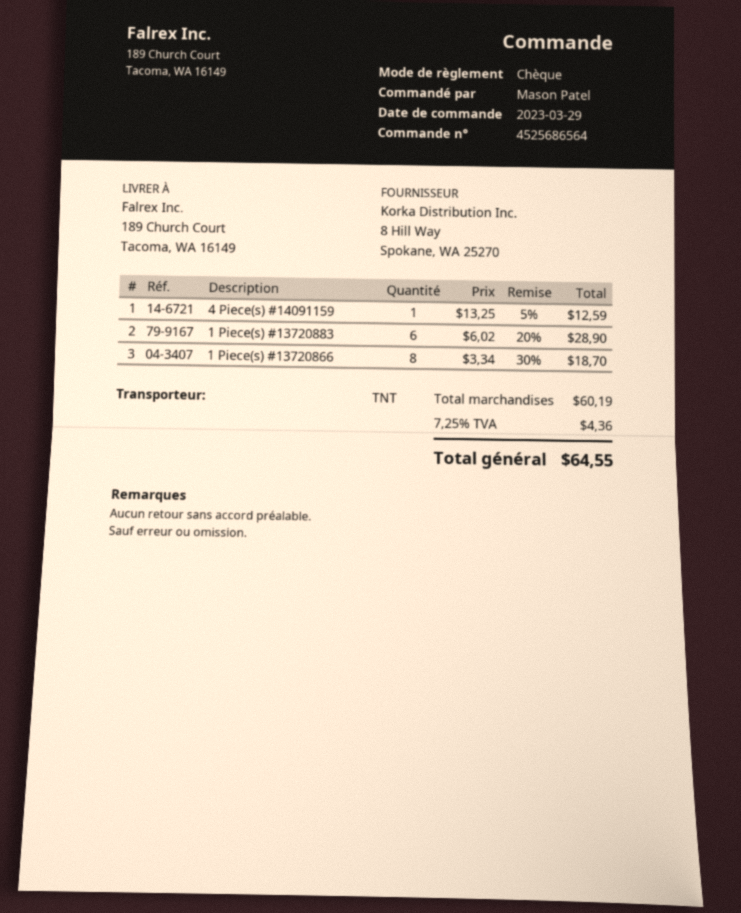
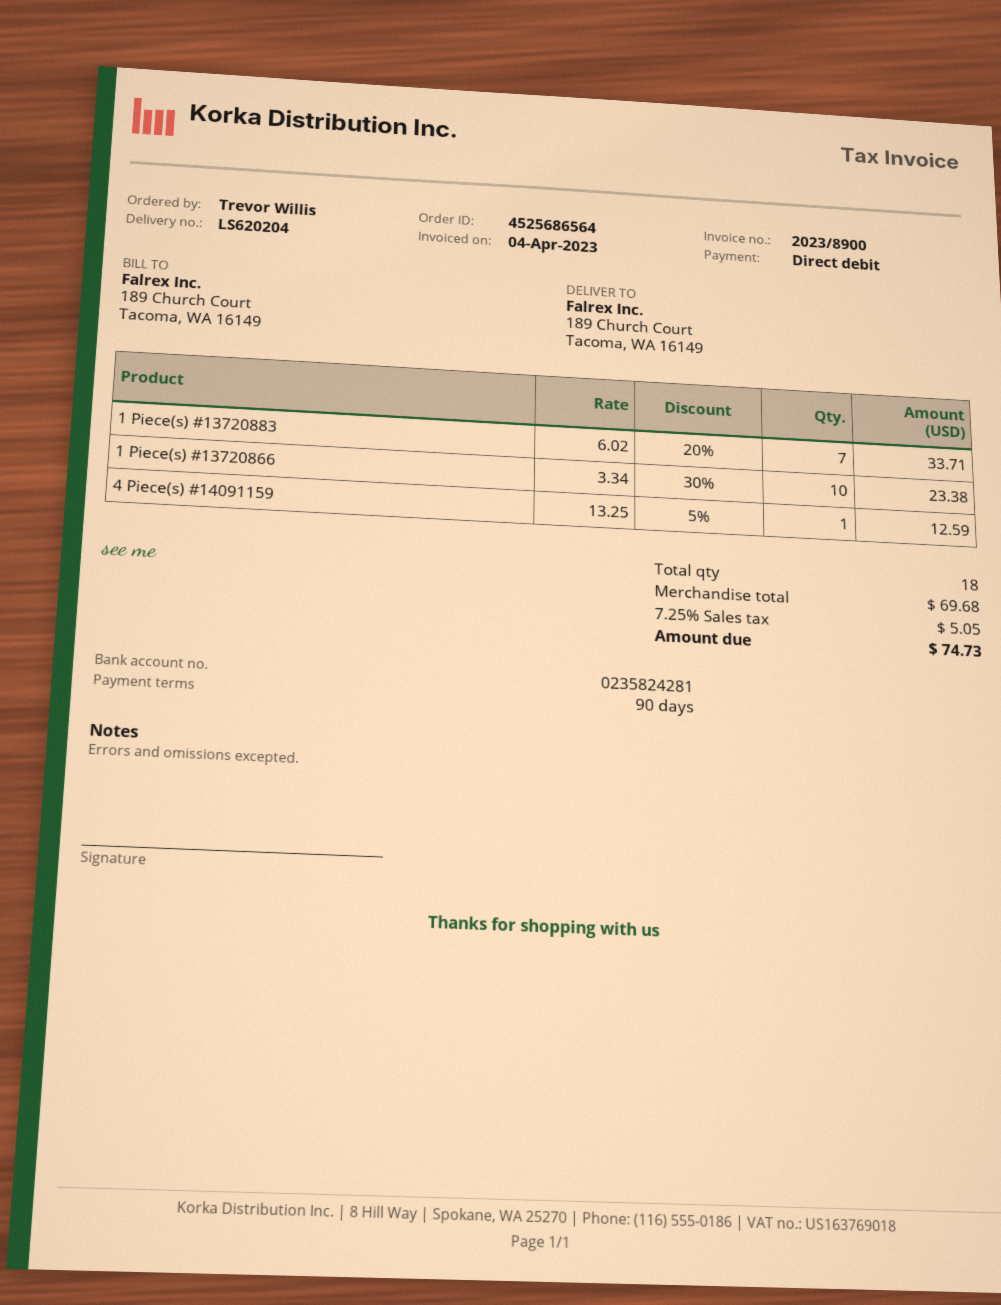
ordered by: Mason Patel -> Trevor Willis
payment method: cheque -> direct debit
1 Piece(s) #13720883: 6 x 6.02 - 20% = 28.90 -> 7 x 6.02 - 20% = 33.71
1 Piece(s) #13720866: 8 x 3.34 - 30% = 18.70 -> 10 x 3.34 - 30% = 23.38
subtotal: 60.19 -> 69.68
tax: 7.25% = 4.36 -> 7.25% = 5.05
total: 64.55 -> 74.73

